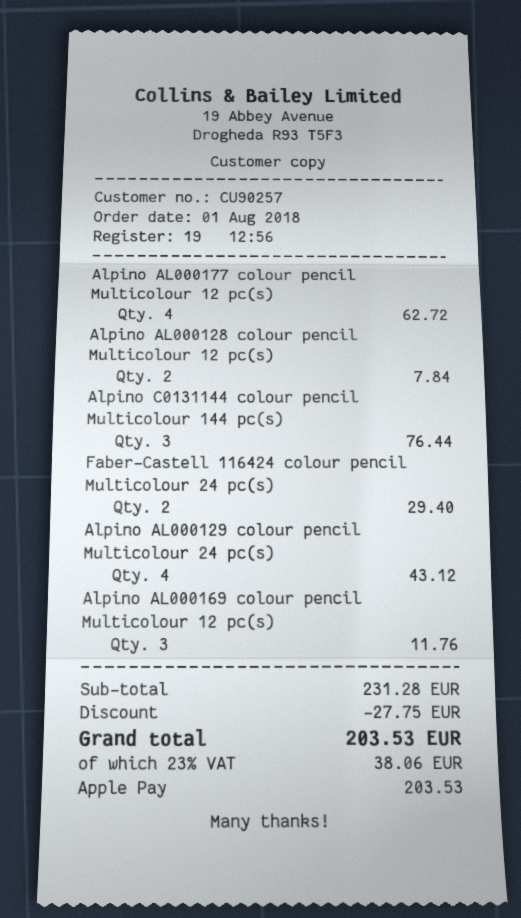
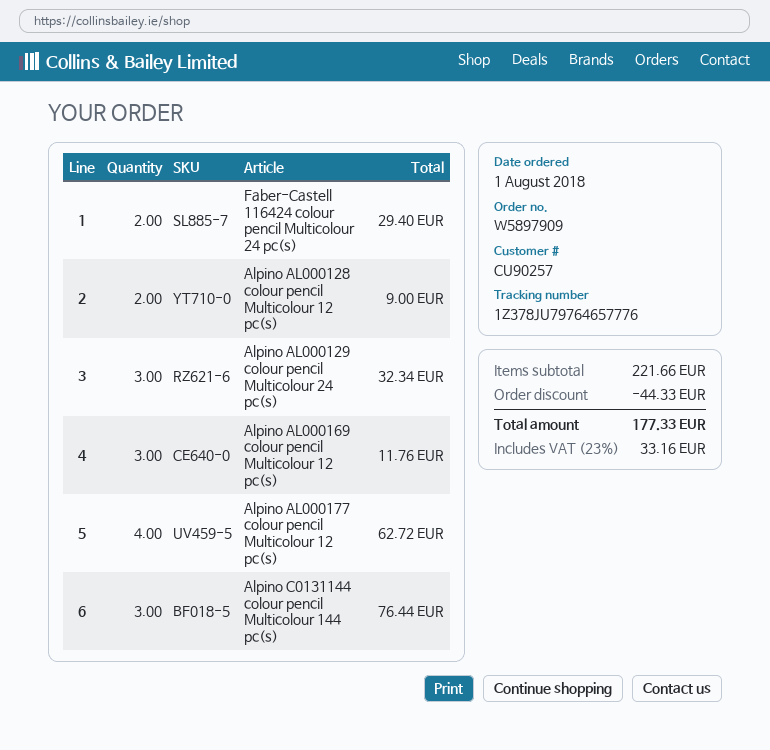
Alpino AL000128 colour pencil Multicolour 12 pc(s): 2 for 7.84 -> 2 for 9.00
Alpino AL000129 colour pencil Multicolour 24 pc(s): 4 for 43.12 -> 3 for 32.34
subtotal: 231.28 -> 221.66
discount: 27.75 -> 44.33
tax: 23% = 38.06 -> 23% = 33.16
total: 203.53 -> 177.33

